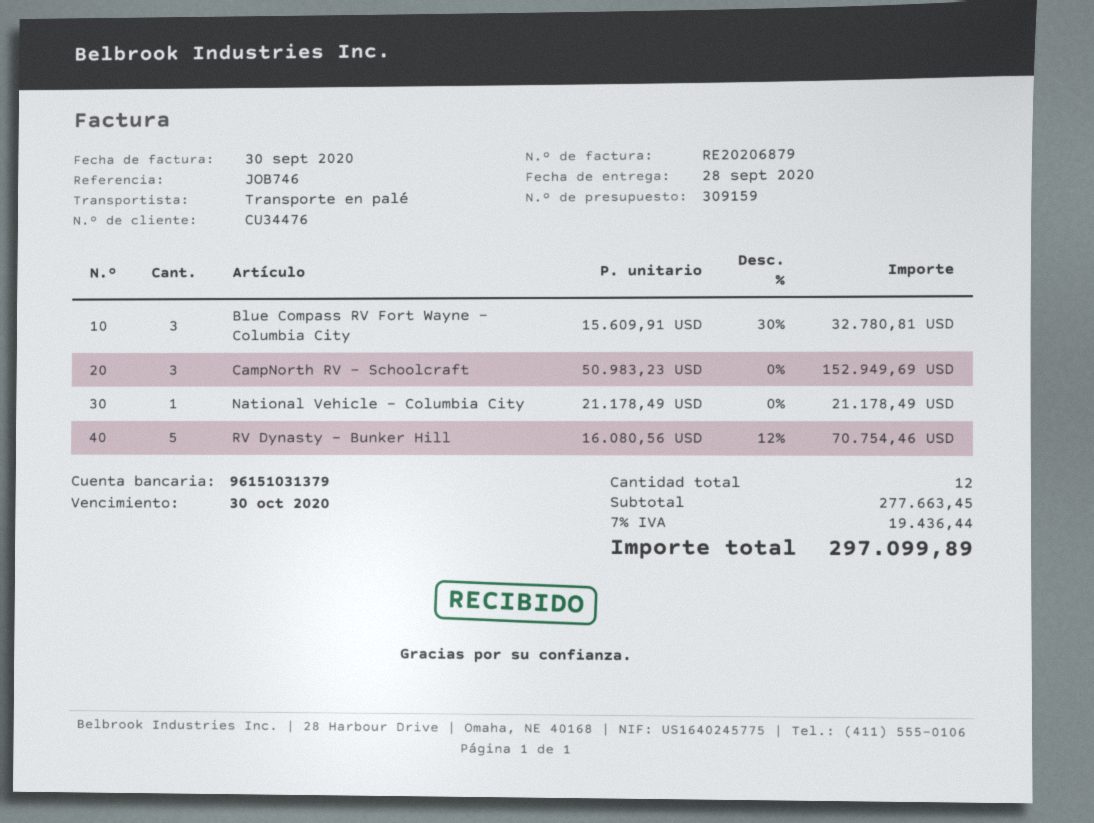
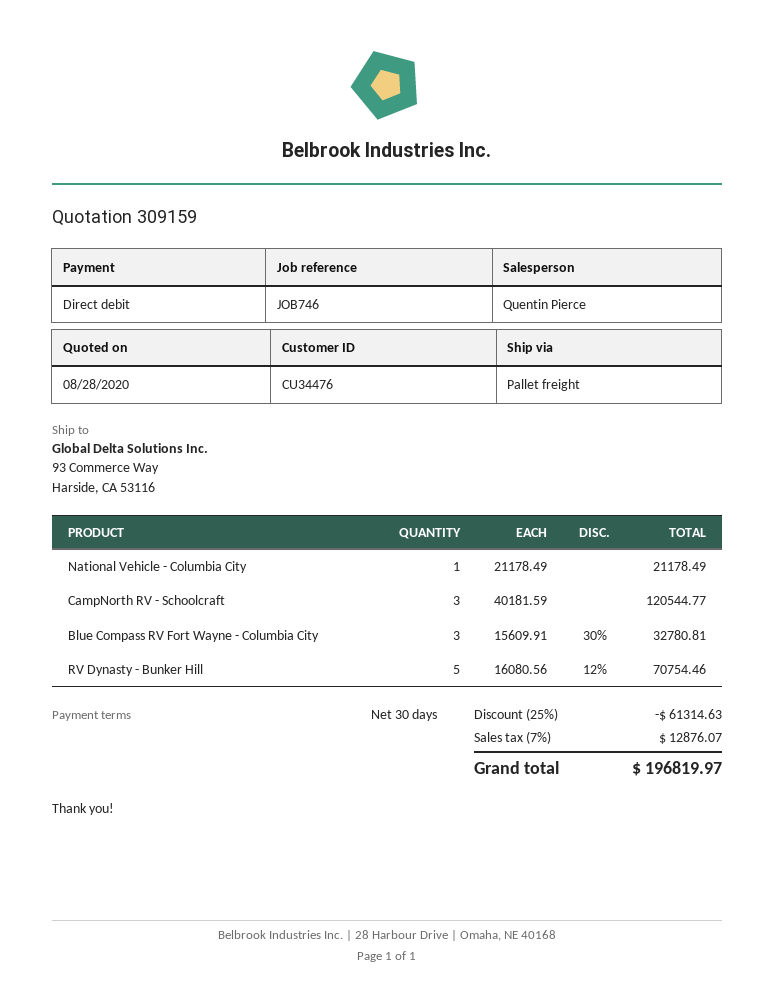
CampNorth RV - Schoolcraft: 3 x 50983.23 = 152949.69 -> 3 x 40181.59 = 120544.77
discount: none -> 25% = 61314.63
tax: 7% = 19436.44 -> 7% = 12876.07
total: 297099.89 -> 196819.97

